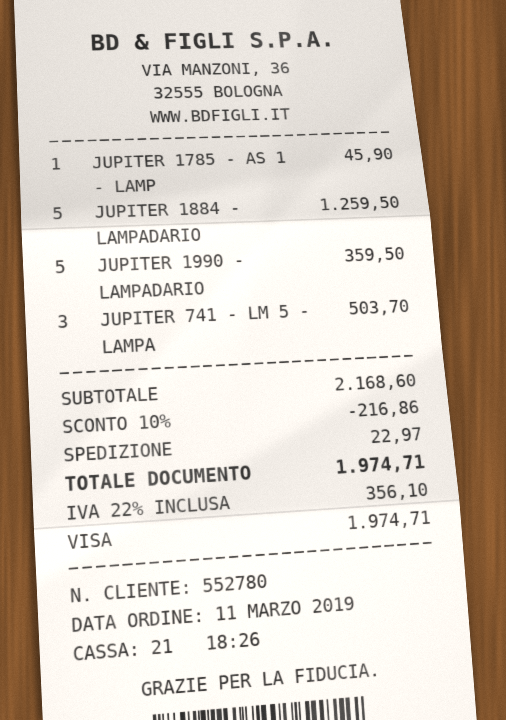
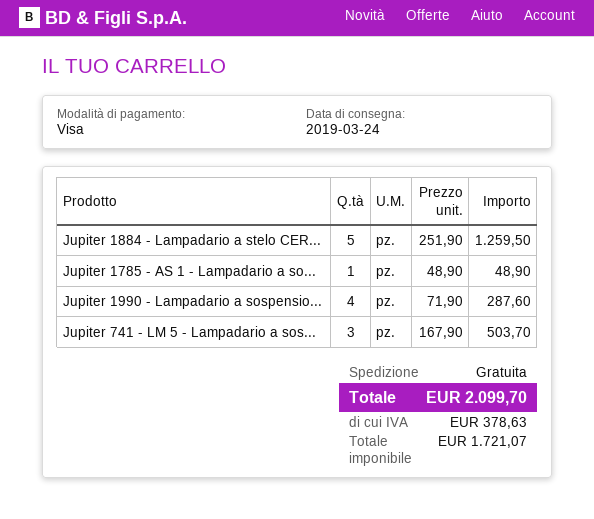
JUPITER 1785 - AS 1 - LAMP: 1 for 45.90 -> 1 for 48.90
JUPITER 1990 - LAMPADARIO: 5 for 359.50 -> 4 for 287.60
discount: 10% = 216.86 -> none
shipping: 22.97 -> 0.00
tax: 356.10 -> 378.63
total: 1974.71 -> 2099.70

